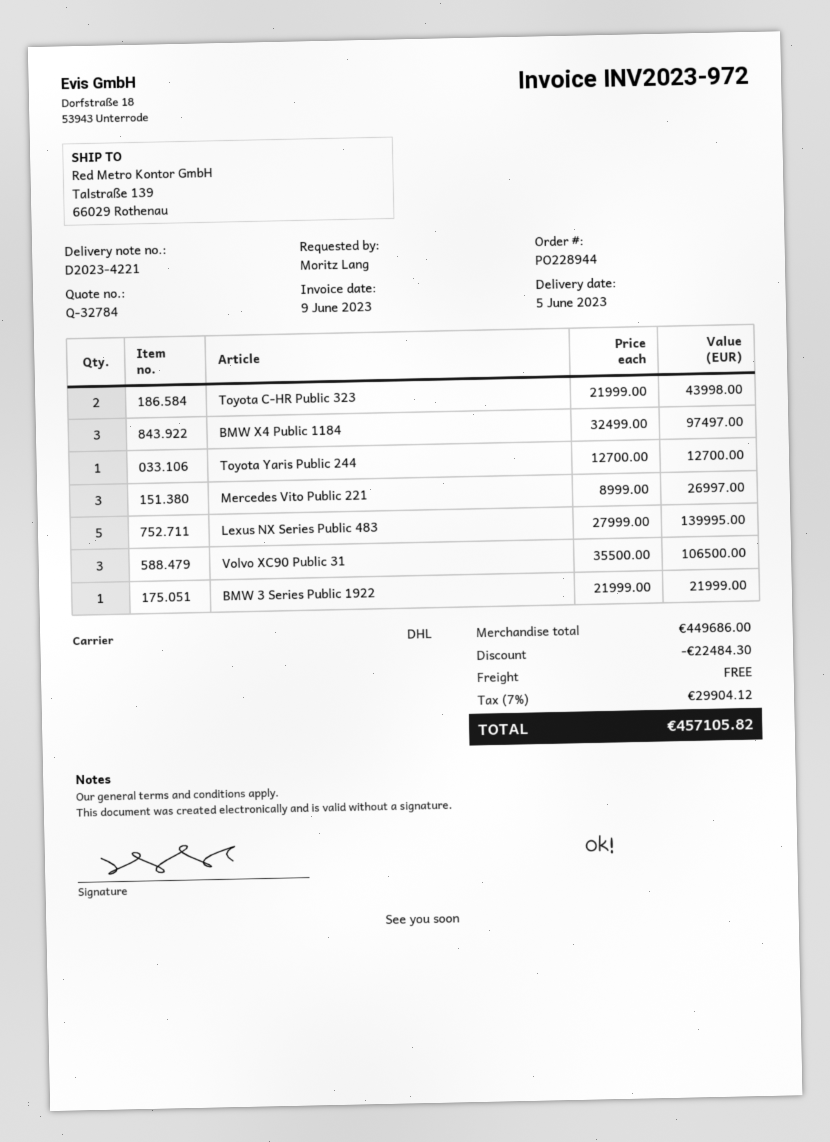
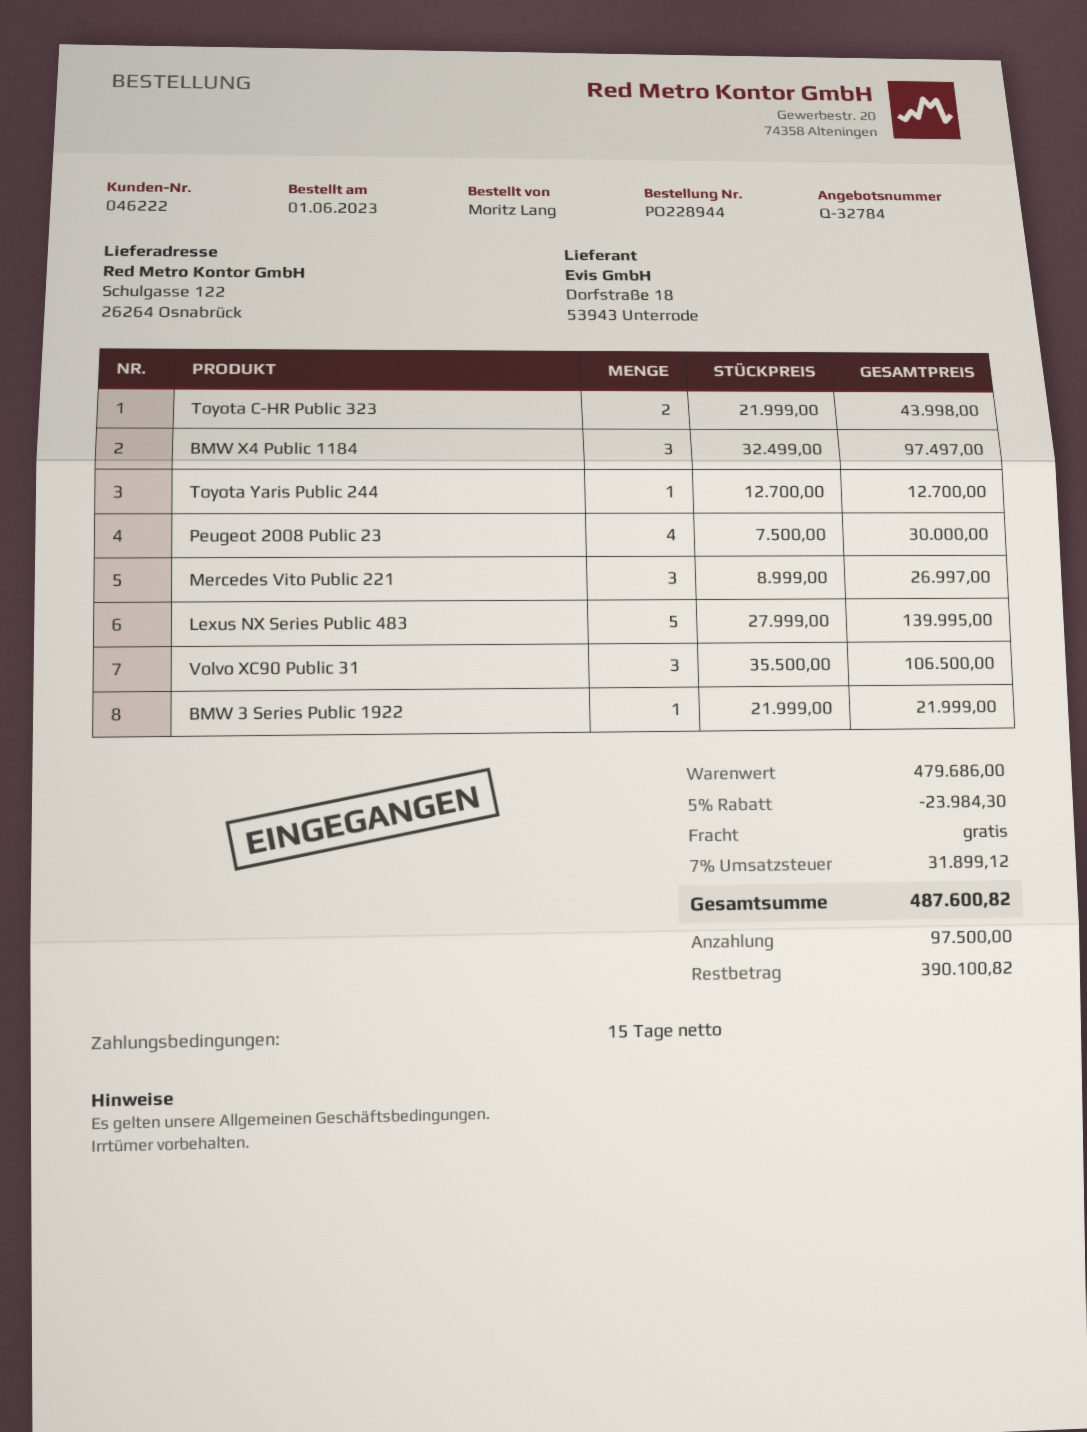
ship to: Talstraße 139, 66029 Rothenau -> Schulgasse 122, 26264 Osnabrück
Peugeot 2008 Public 23: none -> 4 x 7500.00 = 30000.00
subtotal: 449686.00 -> 479686.00
discount: 22484.30 -> 23984.30
tax: 7% = 29904.12 -> 7% = 31899.12
total: 457105.82 -> 487600.82

